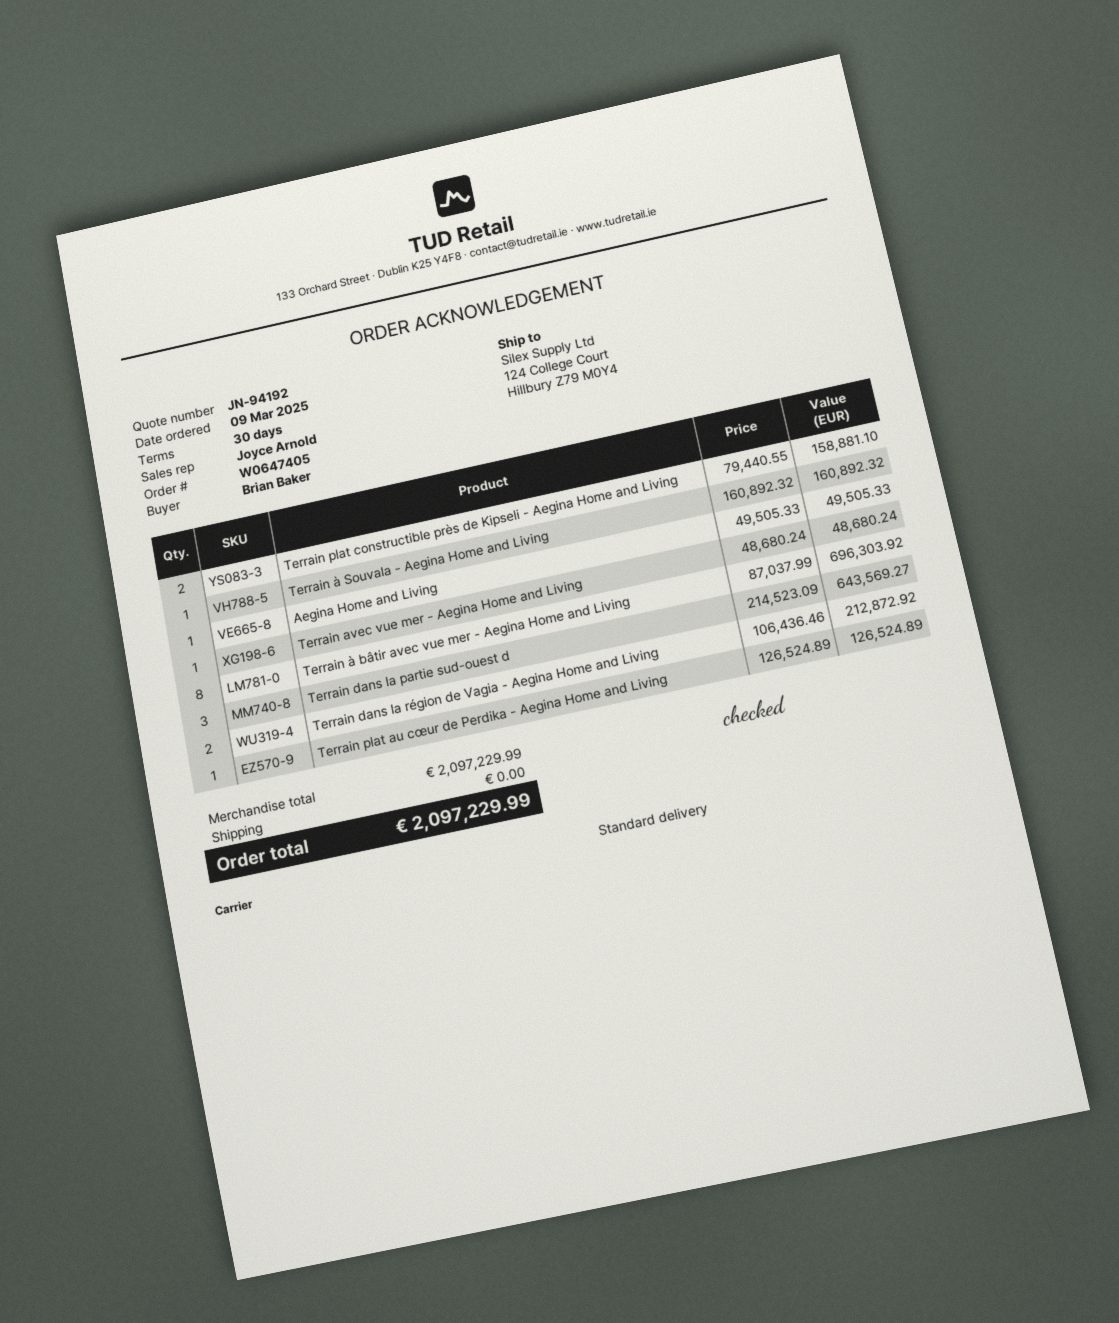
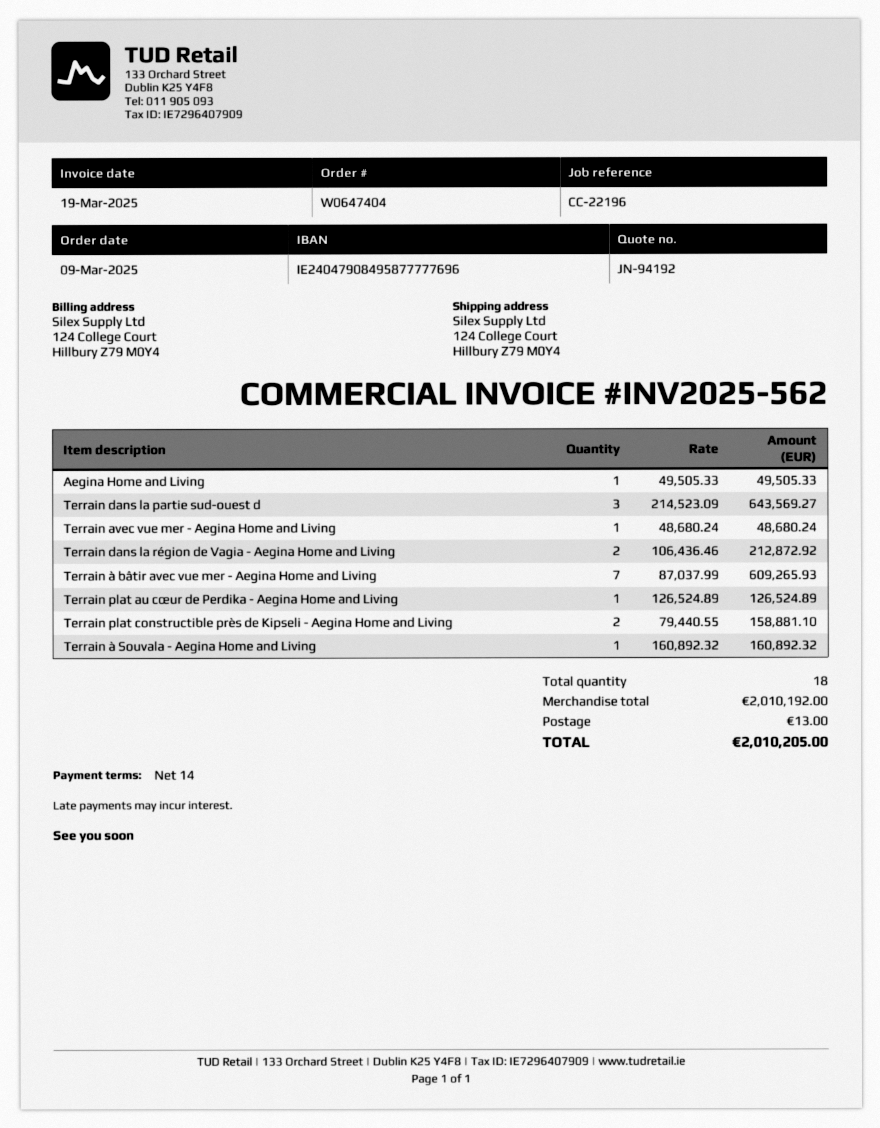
order number: W0647405 -> W0647404
payment terms: 30 days -> 14 days
Terrain à bâtir avec vue mer - Aegina Home and Living: 8 x 87037.99 = 696303.92 -> 7 x 87037.99 = 609265.93
subtotal: 2097229.99 -> 2010192.00
shipping: 0.00 -> 13.00
total: 2097229.99 -> 2010205.00

